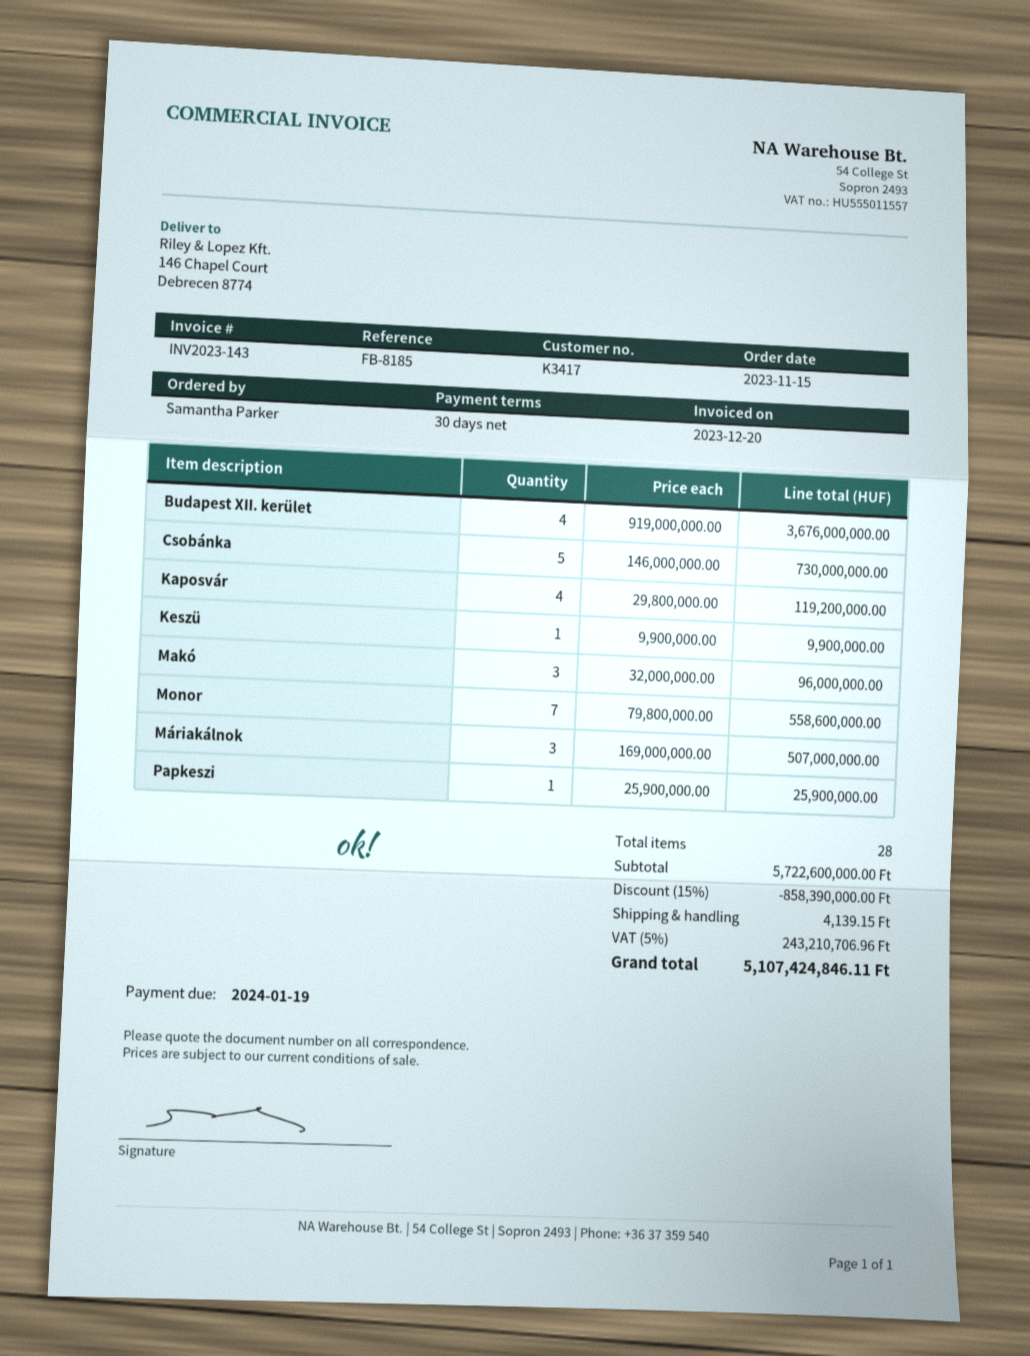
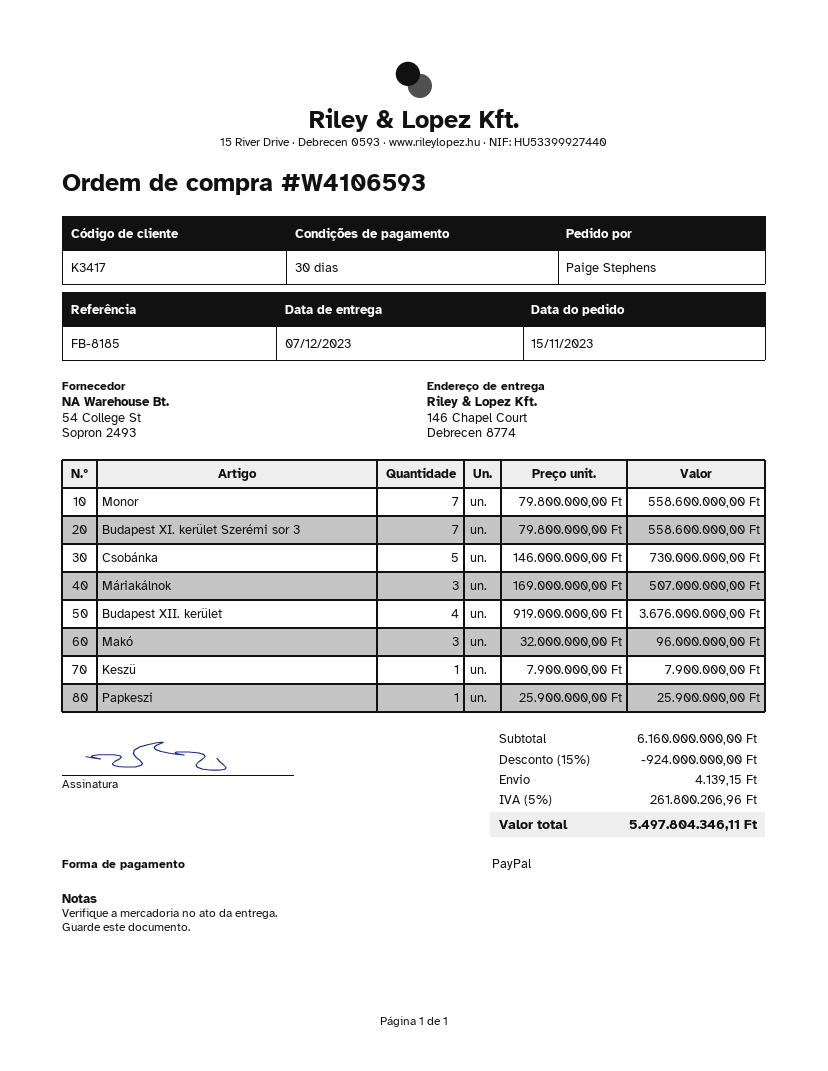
ordered by: Samantha Parker -> Paige Stephens
Kaposvár: 4 x 29800000.00 = 119200000.00 -> none
Keszü: 1 x 9900000.00 = 9900000.00 -> 1 x 7900000.00 = 7900000.00
Budapest XI. kerület Szerémi sor 3: none -> 7 x 79800000.00 = 558600000.00
subtotal: 5722600000.00 -> 6160000000.00
discount: 15% = 858390000.00 -> 15% = 924000000.00
tax: 5% = 243210706.96 -> 5% = 261800206.96
total: 5107424846.11 -> 5497804346.11

